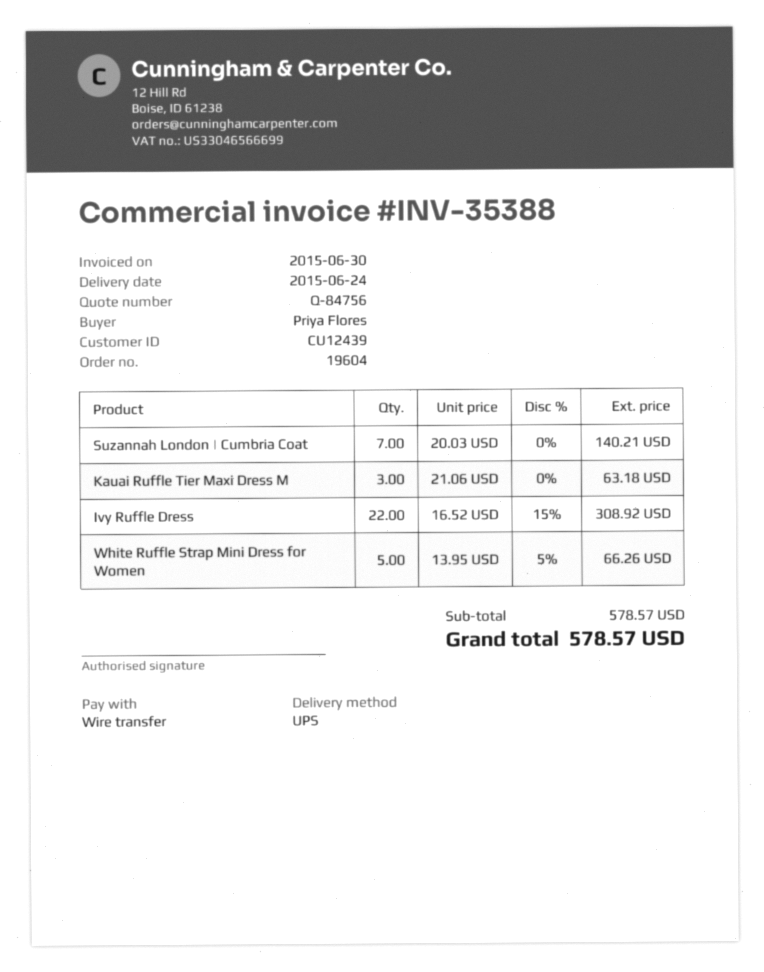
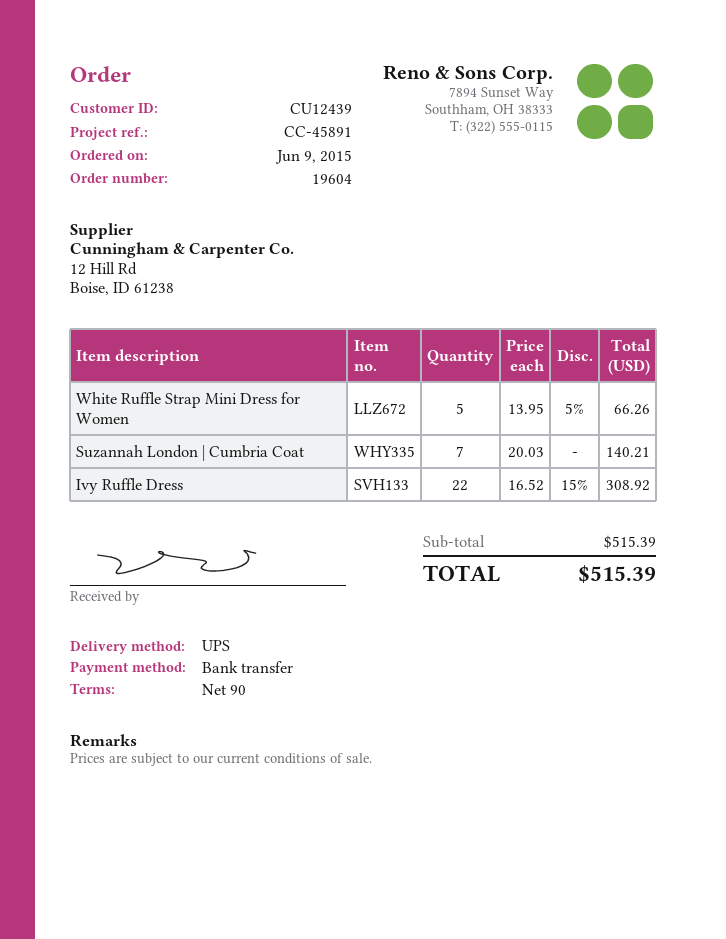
Kauai Ruffle Tier Maxi Dress M: 3 x 21.06 = 63.18 -> none
subtotal: 578.57 -> 515.39
total: 578.57 -> 515.39

